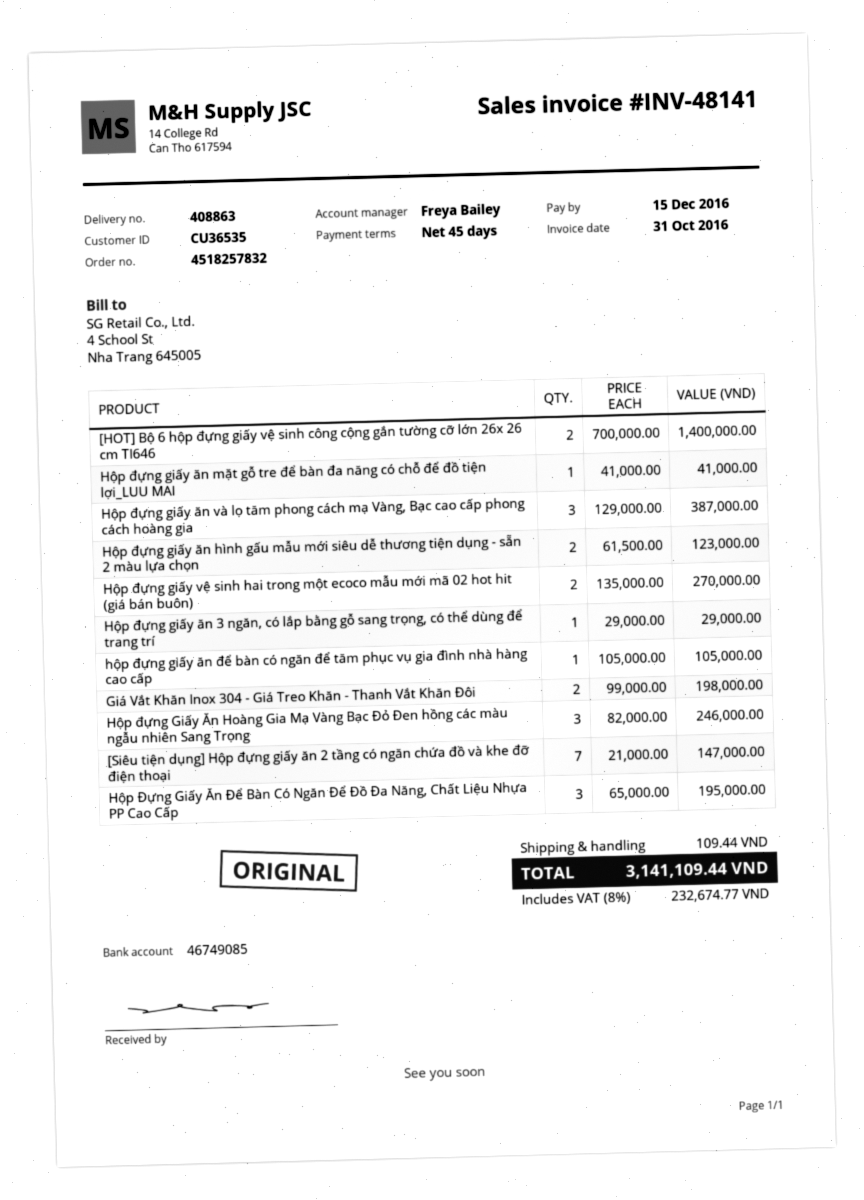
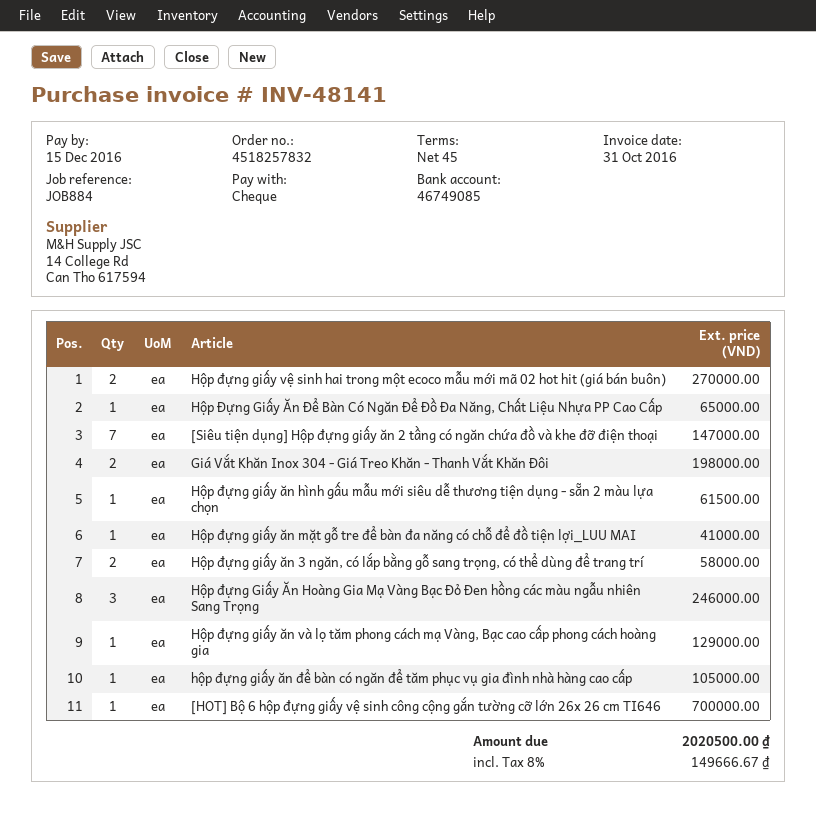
[HOT] Bộ 6 hộp đựng giấy vệ sinh công cộng gắn tường cỡ lớn 26x 26 cm TI646: 2 for 1400000.00 -> 1 for 700000.00
Hộp đựng giấy ăn và lọ tăm phong cách mạ Vàng, Bạc cao cấp phong cách hoàng gia: 3 for 387000.00 -> 1 for 129000.00
Hộp đựng giấy ăn hình gấu mẫu mới siêu dễ thương tiện dụng - sẵn 2 màu lựa chọn: 2 for 123000.00 -> 1 for 61500.00
Hộp đựng giấy ăn 3 ngăn, có lắp bằng gỗ sang trọng, có thể dùng để trang trí: 1 for 29000.00 -> 2 for 58000.00
Hộp Đựng Giấy Ăn Để Bàn Có Ngăn Để Đồ Đa Năng, Chất Liệu Nhựa PP Cao Cấp: 3 for 195000.00 -> 1 for 65000.00
shipping: 109.44 -> none
tax: 8% = 232674.77 -> 8% = 149666.67
total: 3141109.44 -> 2020500.00

